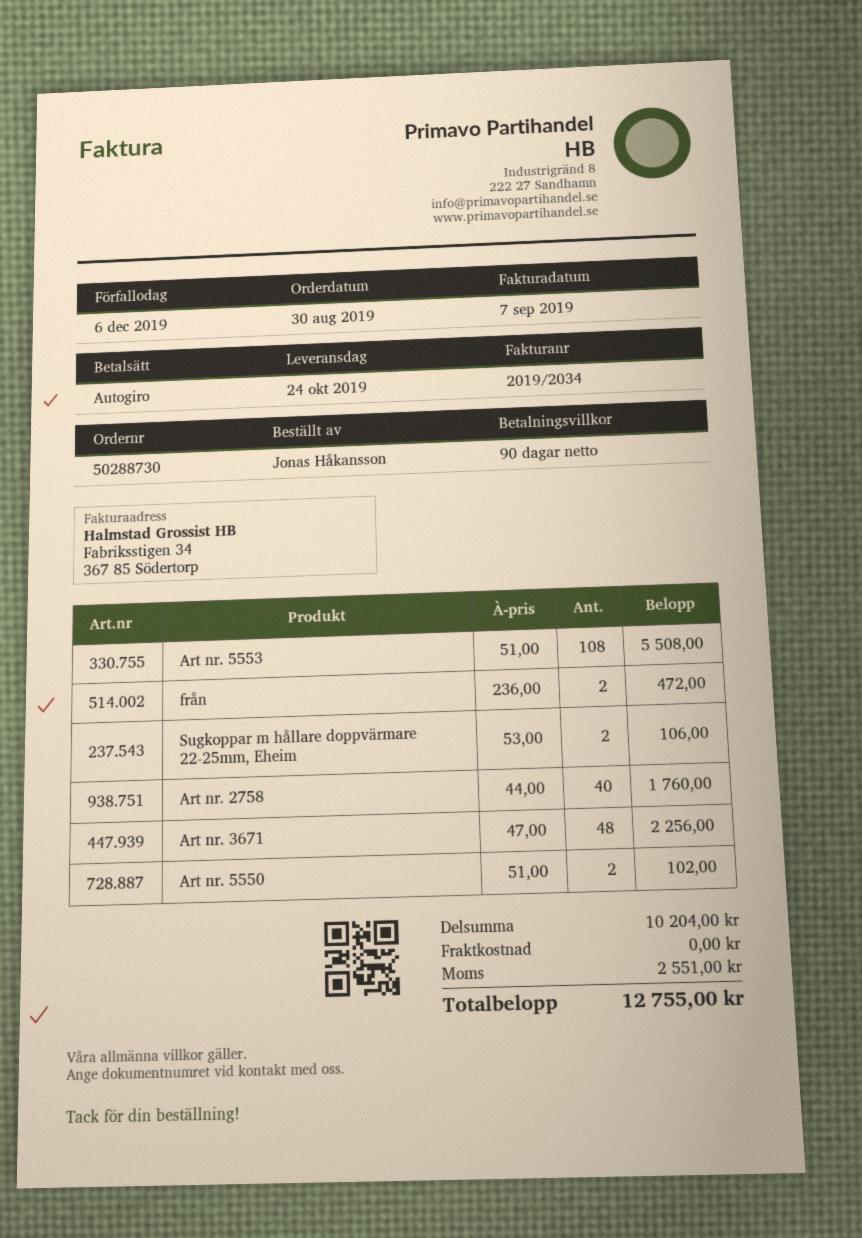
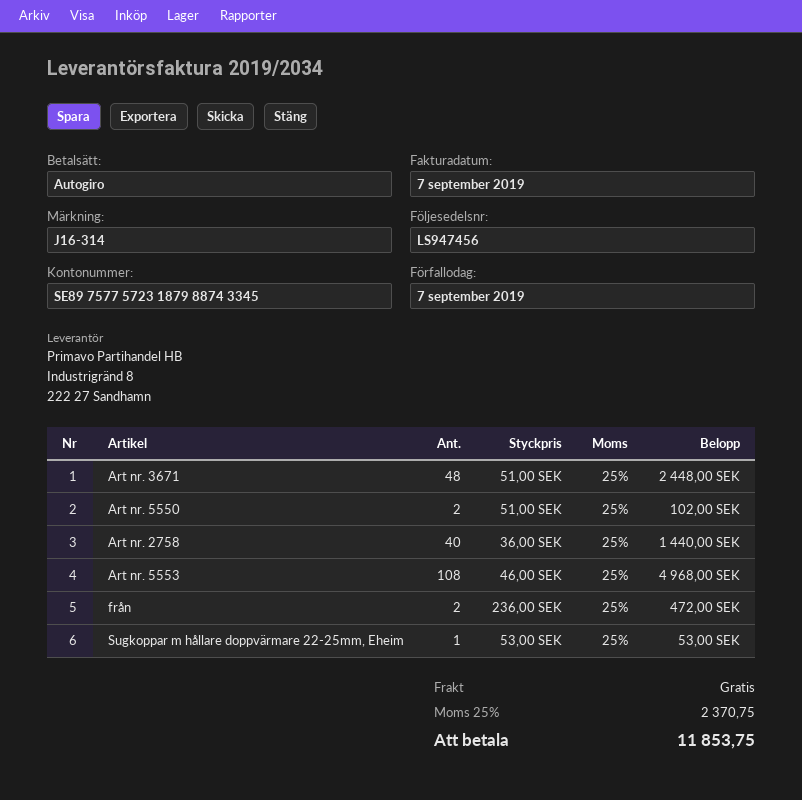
due date: 2019-12-06 -> 2019-09-07
Art nr. 5553: 108 x 51.00 = 5508.00 -> 108 x 46.00 = 4968.00
Sugkoppar m hållare doppvärmare 22-25mm, Eheim: 2 x 53.00 = 106.00 -> 1 x 53.00 = 53.00
Art nr. 2758: 40 x 44.00 = 1760.00 -> 40 x 36.00 = 1440.00
Art nr. 3671: 48 x 47.00 = 2256.00 -> 48 x 51.00 = 2448.00
tax: 2551.00 -> 2370.75
total: 12755.00 -> 11853.75

